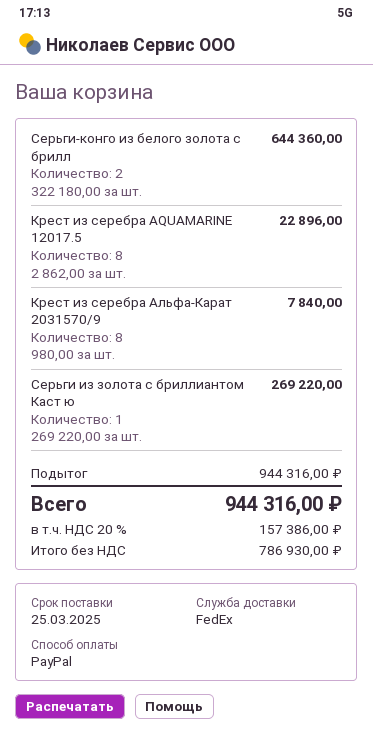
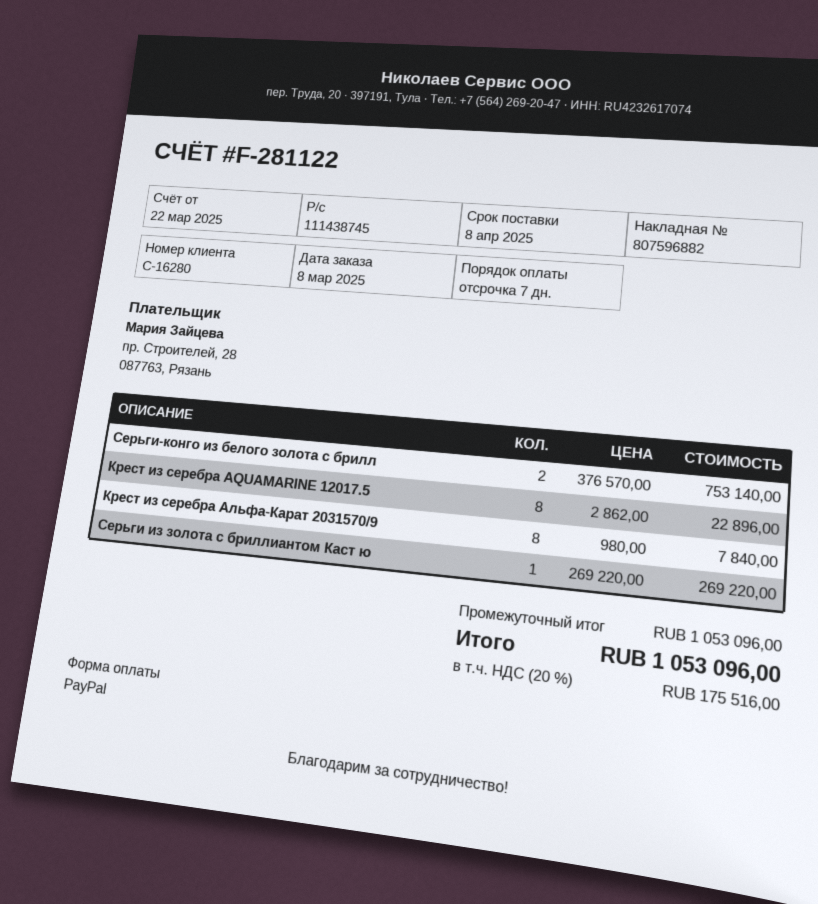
delivery date: 2025-03-25 -> 2025-04-08
Серьги-конго из белого золота с брилл: 2 x 322180.00 = 644360.00 -> 2 x 376570.00 = 753140.00
subtotal: 944316.00 -> 1053096.00
tax: 20% = 157386.00 -> 20% = 175516.00
total: 944316.00 -> 1053096.00

